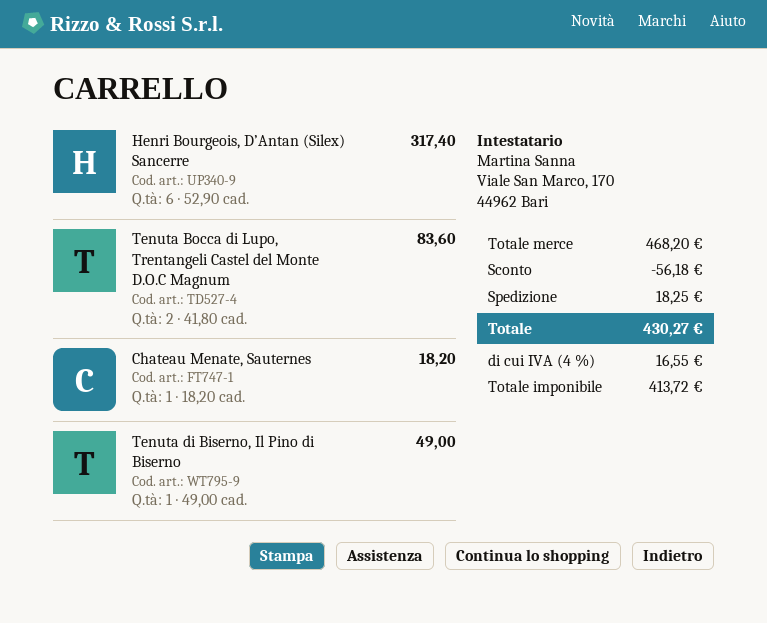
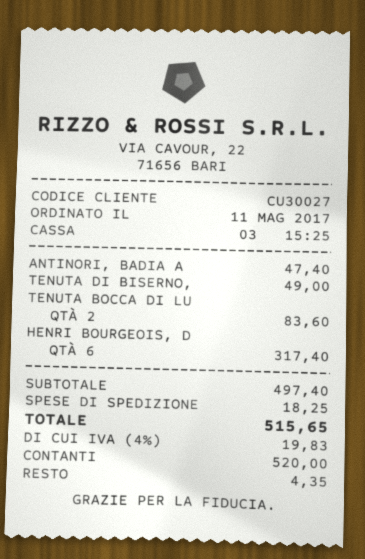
Chateau Menate, Sauternes: 1 for 18.20 -> none
ANTINORI, BADIA A: none -> 1 for 47.40
subtotal: 468.20 -> 497.40
discount: 56.18 -> none
tax: 4% = 16.55 -> 4% = 19.83
total: 430.27 -> 515.65

